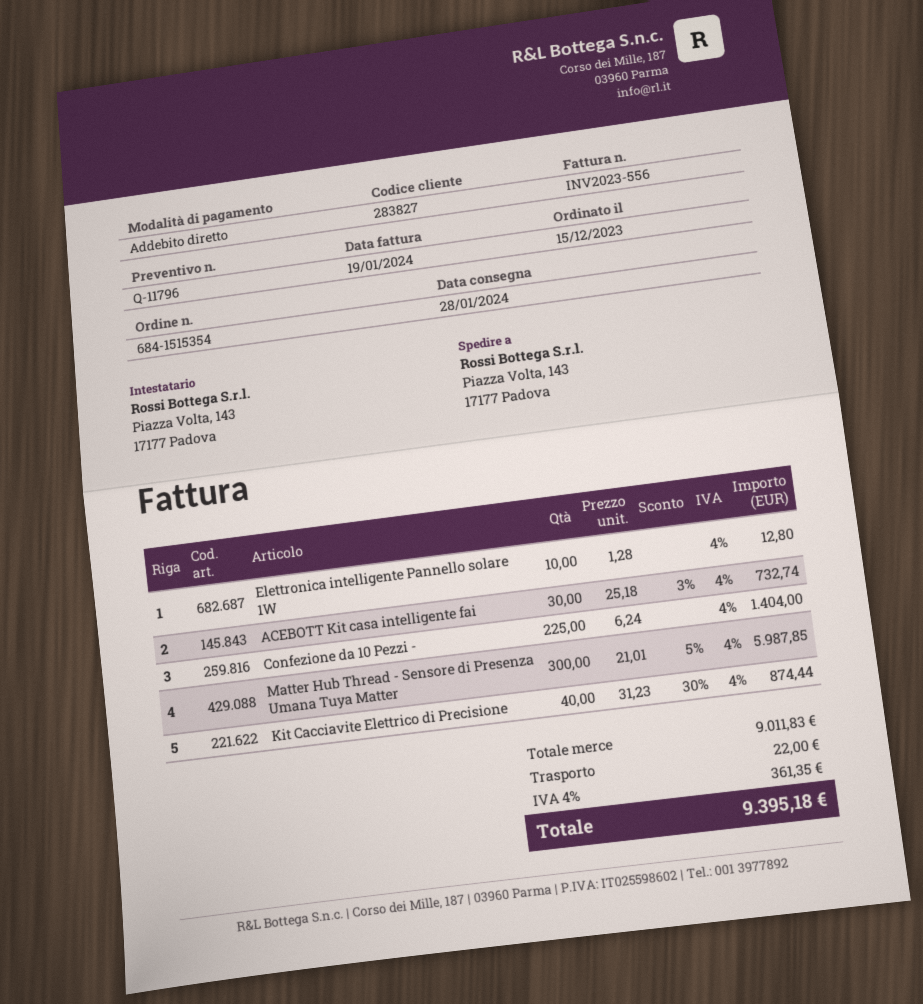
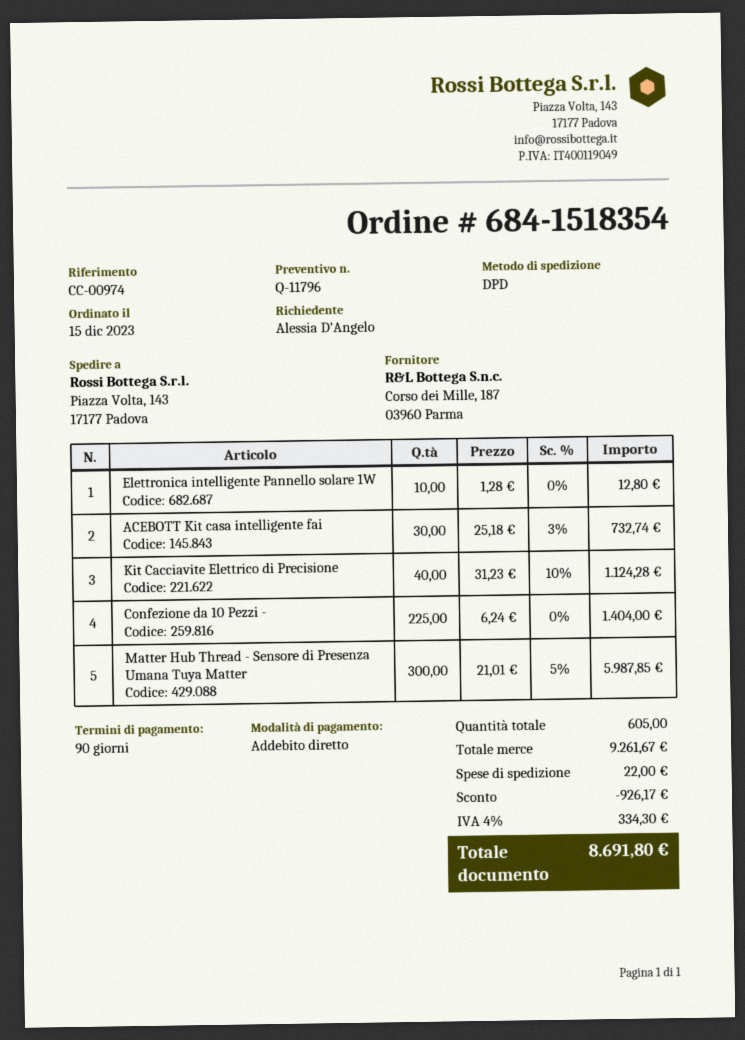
order number: 684-1515354 -> 684-1518354
Kit Cacciavite Elettrico di Precisione: 40 x 31.23 - 30% = 874.44 -> 40 x 31.23 - 10% = 1124.28
subtotal: 9011.83 -> 9261.67
discount: none -> 926.17
tax: 4% = 361.35 -> 4% = 334.30
total: 9395.18 -> 8691.80

